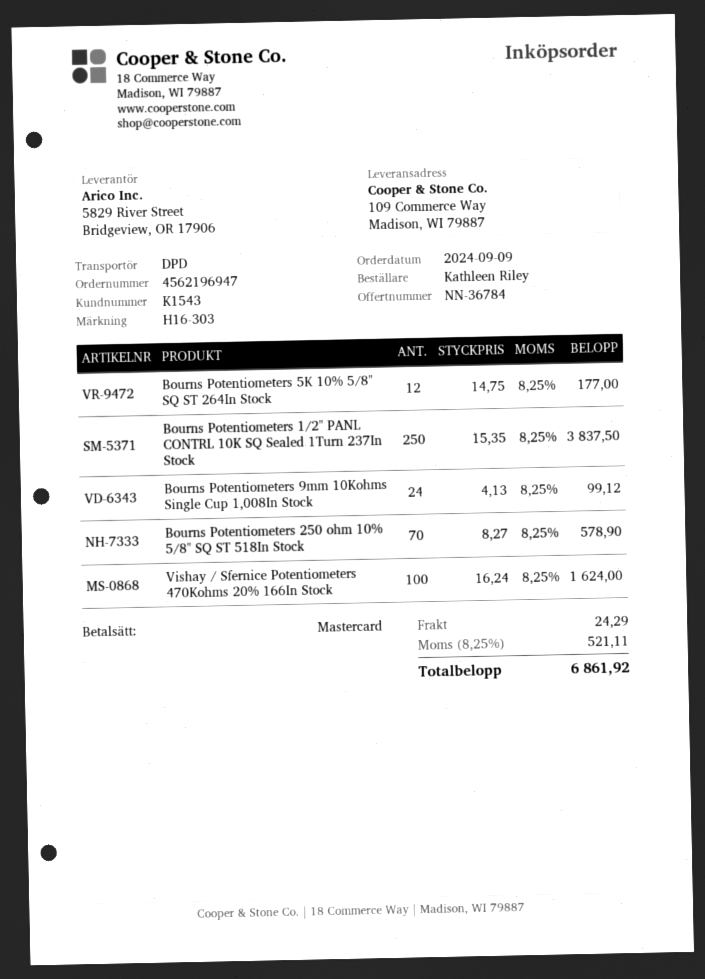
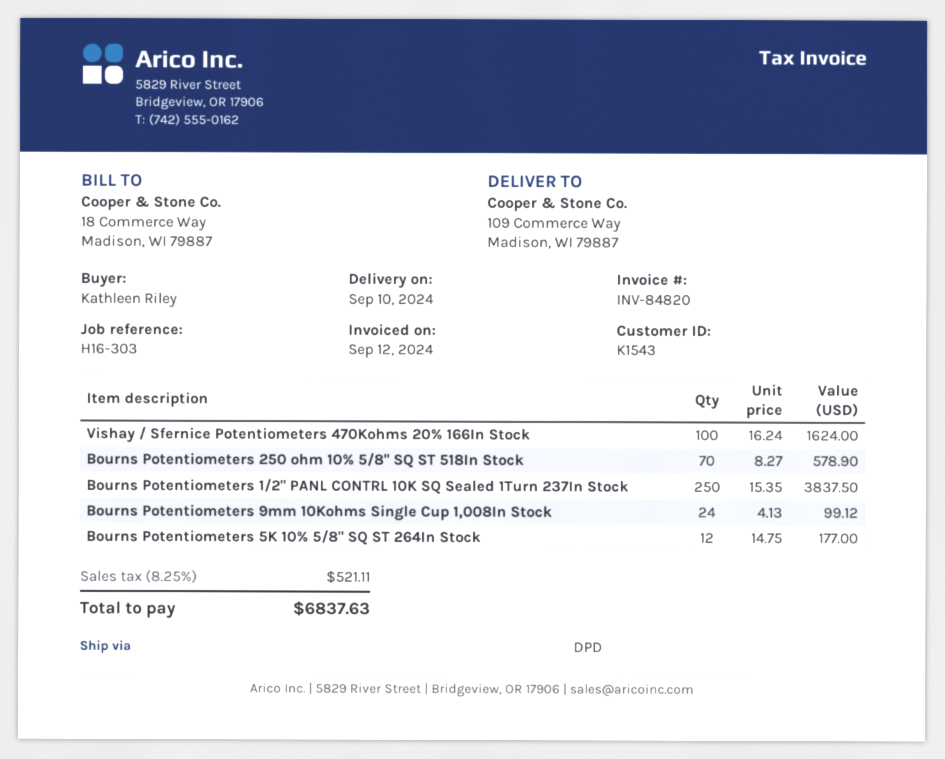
shipping: 24.29 -> none
total: 6861.92 -> 6837.63

